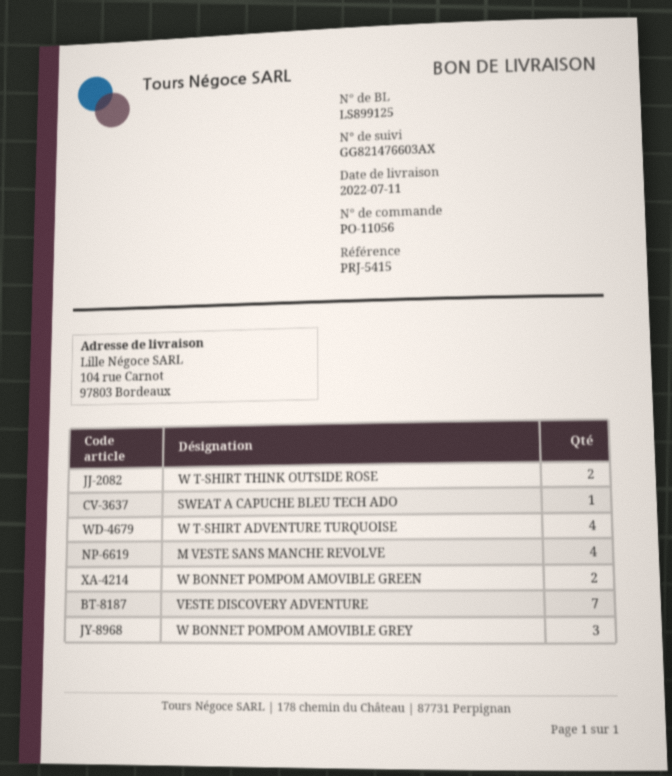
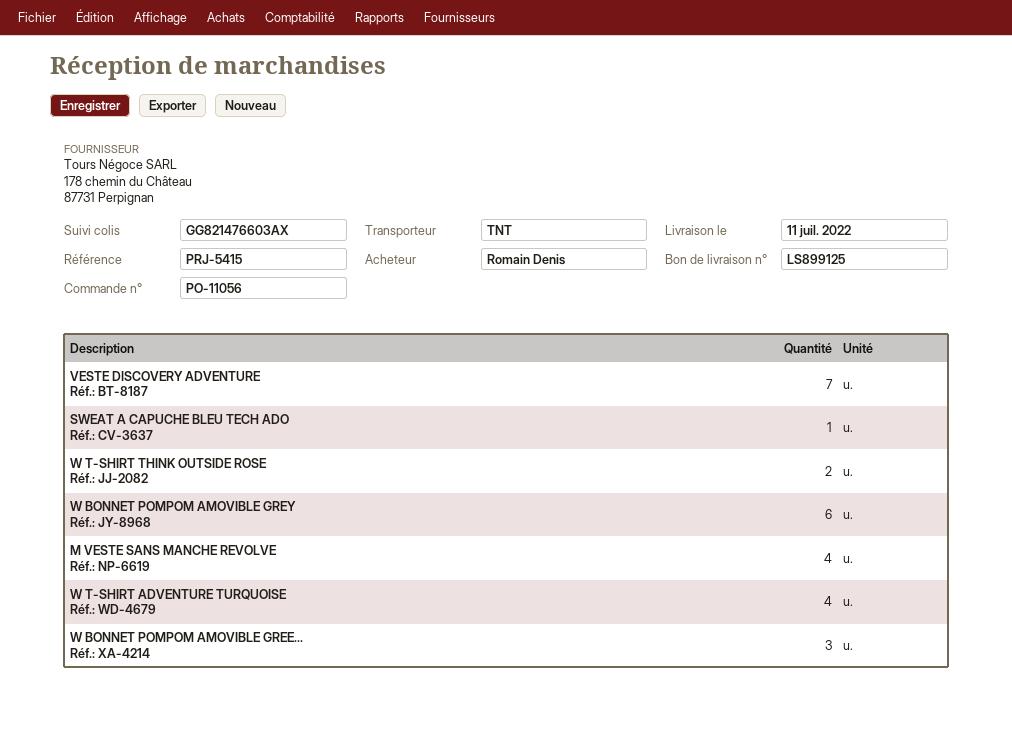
W BONNET POMPOM AMOVIBLE GREEN: 2 -> 3
W BONNET POMPOM AMOVIBLE GREY: 3 -> 6

